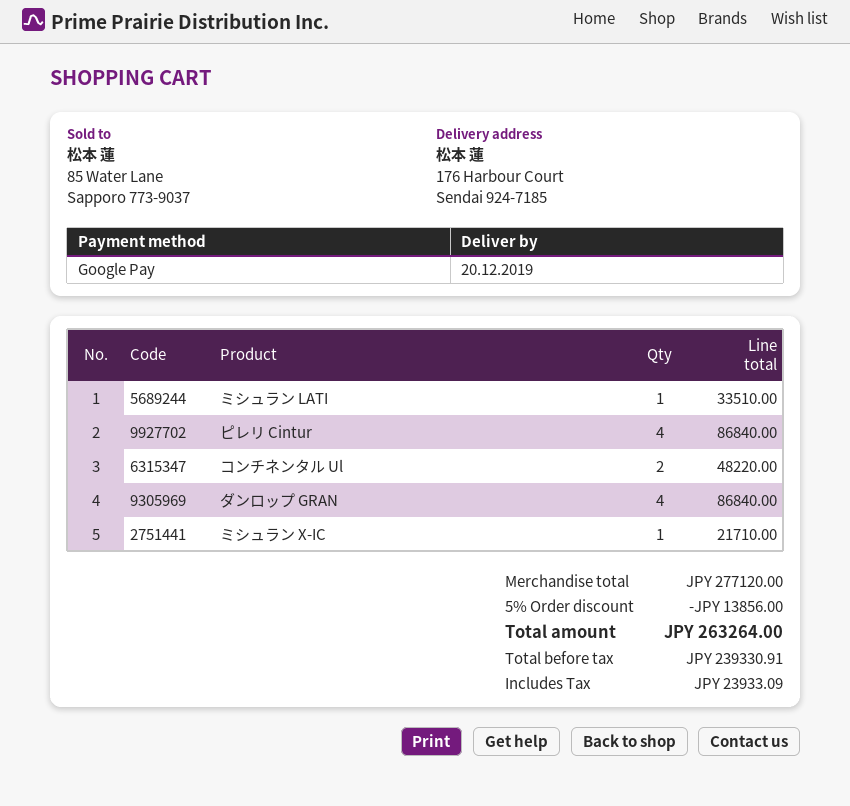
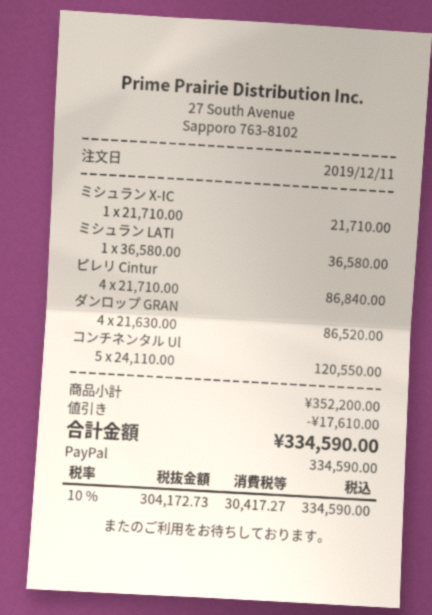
payment method: Google Pay -> PayPal
ミシュラン LATI: 1 for 33510.00 -> 1 for 36580.00
コンチネンタル Ul: 2 for 48220.00 -> 5 for 120550.00
ダンロップ GRAN: 4 for 86840.00 -> 4 for 86520.00
subtotal: 277120.00 -> 352200.00
discount: 13856.00 -> 17610.00
net: 239330.91 -> 304172.73
tax: 23933.09 -> 30417.27
total: 263264.00 -> 334590.00

